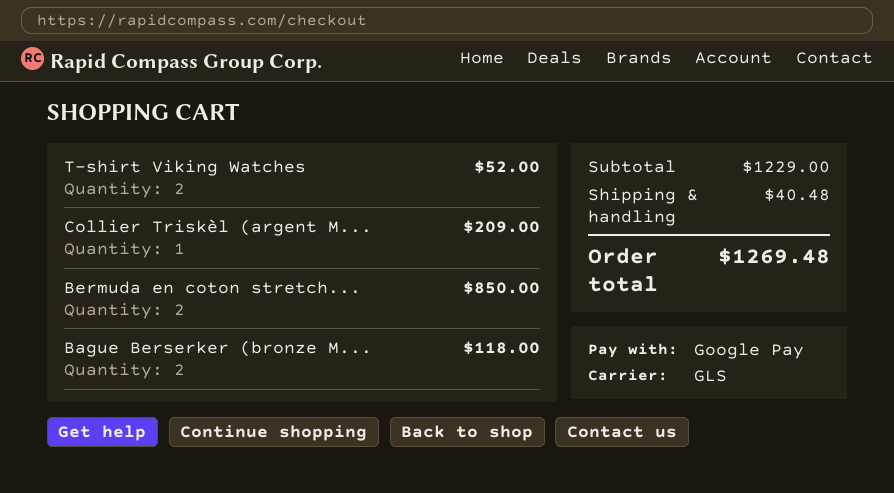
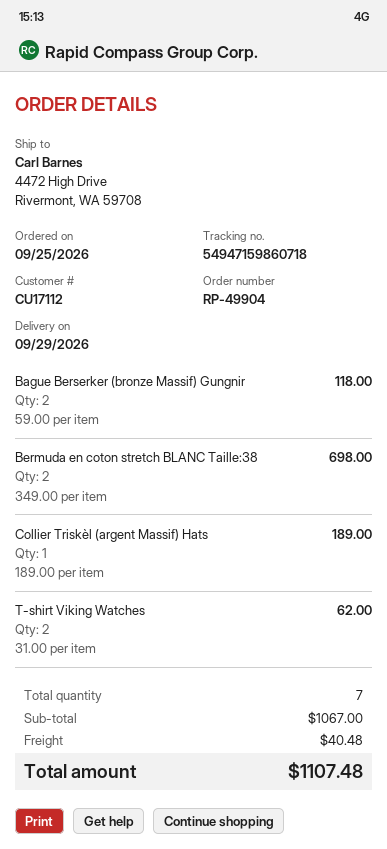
T-shirt Viking Watches: 2 for 52.00 -> 2 for 62.00
Collier Triskèl (argent M...: 1 for 209.00 -> 1 for 189.00
Bermuda en coton stretch...: 2 for 850.00 -> 2 for 698.00
subtotal: 1229.00 -> 1067.00
total: 1269.48 -> 1107.48

